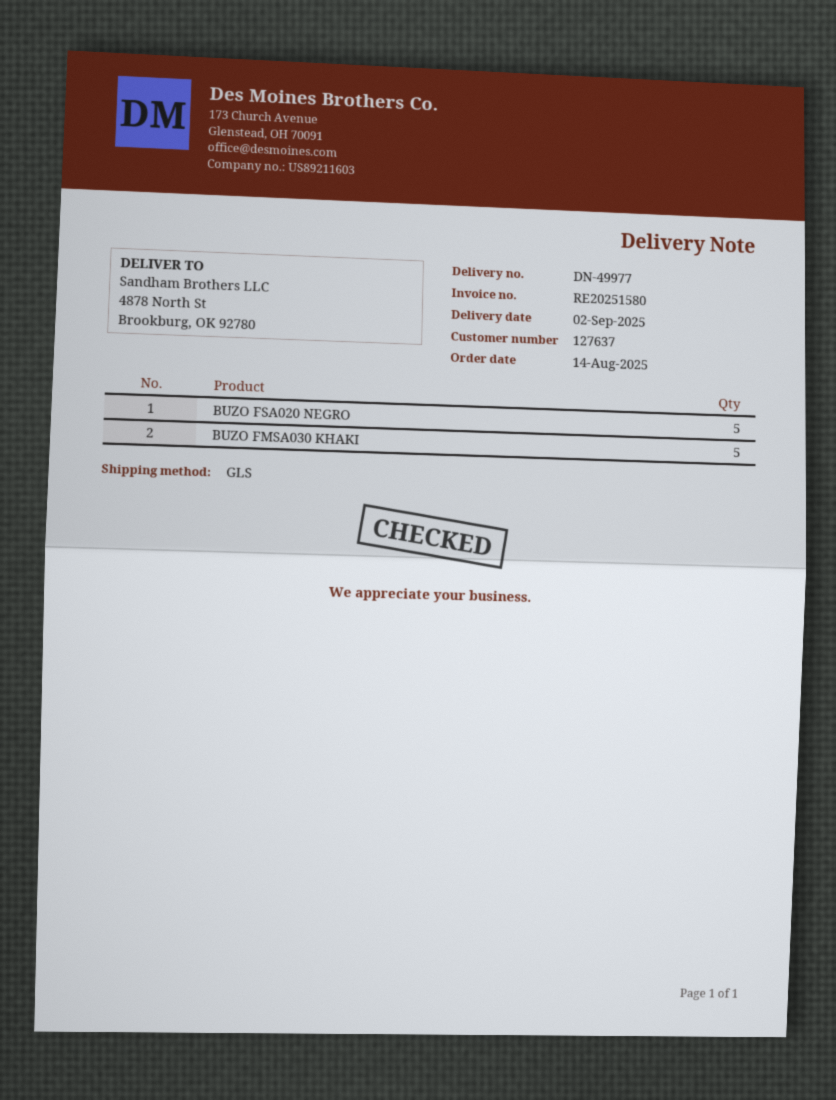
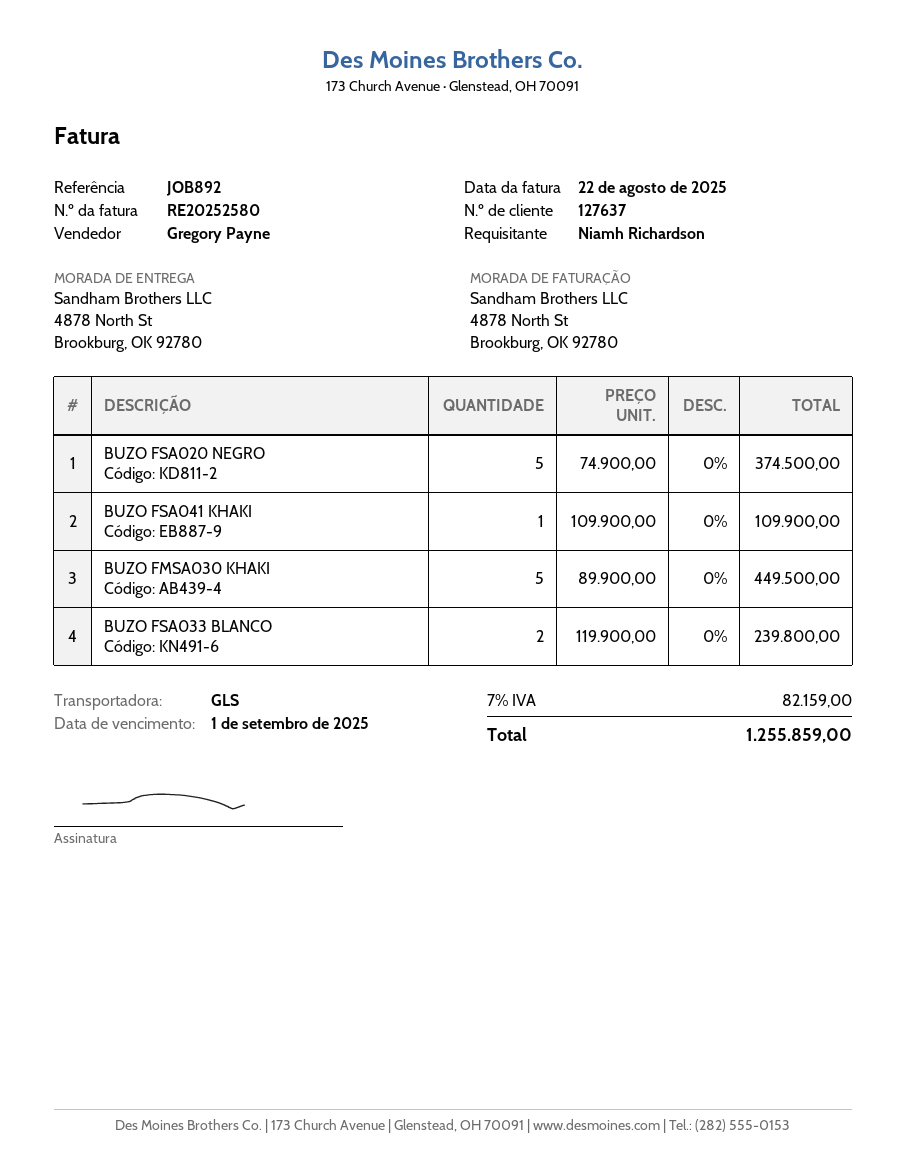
invoice number: RE20251580 -> RE20252580
BUZO FSA041 KHAKI: none -> 1
BUZO FSA033 BLANCO: none -> 2

